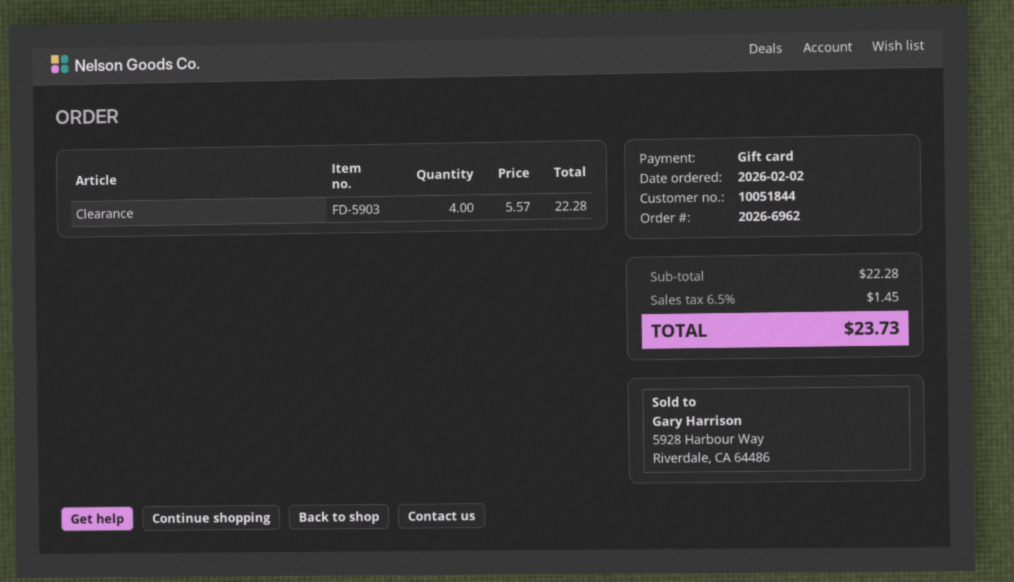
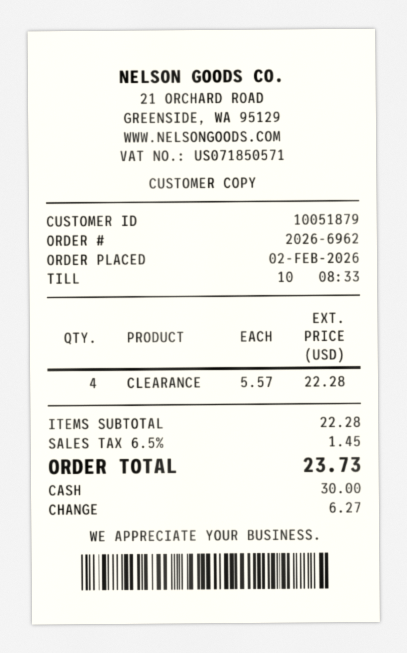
customer number: 10051844 -> 10051879
payment method: gift card -> cash

